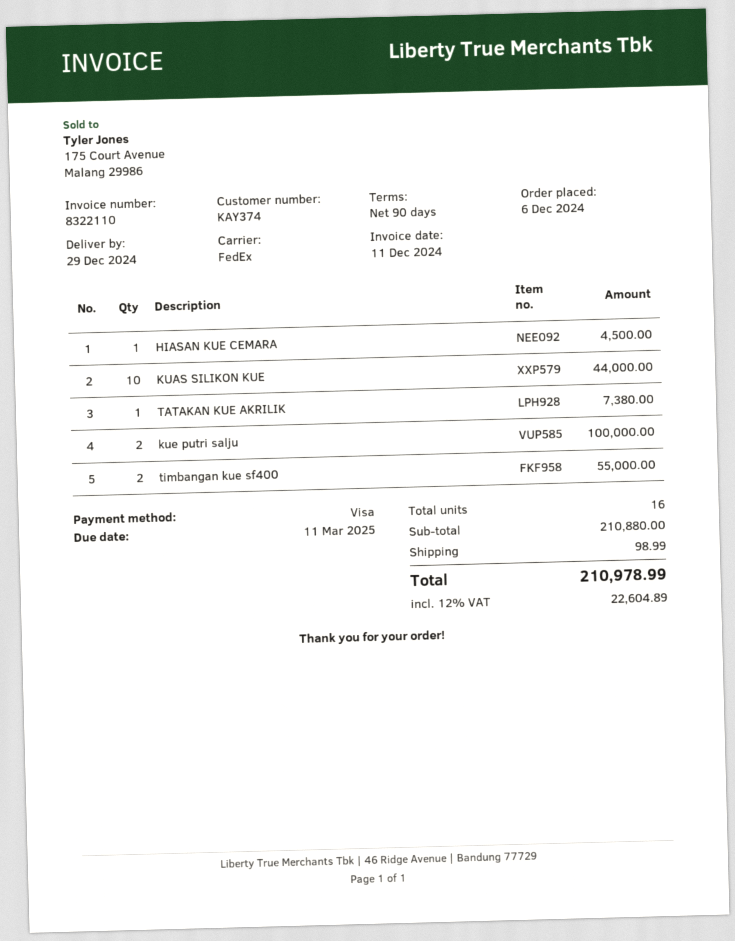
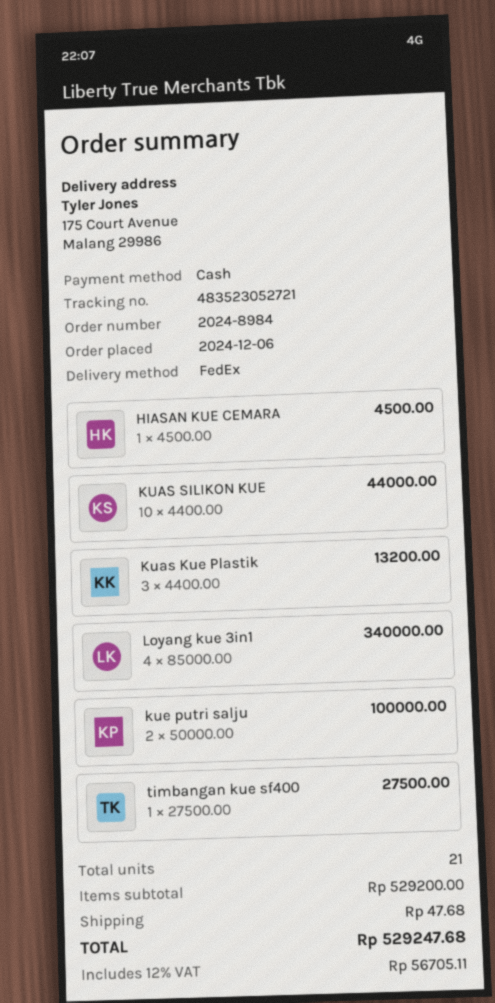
payment method: Visa -> cash
TATAKAN KUE AKRILIK: 1 for 7380.00 -> none
timbangan kue sf400: 2 for 55000.00 -> 1 for 27500.00
Kuas Kue Plastik: none -> 3 for 13200.00
Loyang kue 3in1: none -> 4 for 340000.00
total quantity: 16 -> 21
subtotal: 210880.00 -> 529200.00
shipping: 98.99 -> 47.68
tax: 12% = 22604.89 -> 12% = 56705.11
total: 210978.99 -> 529247.68

